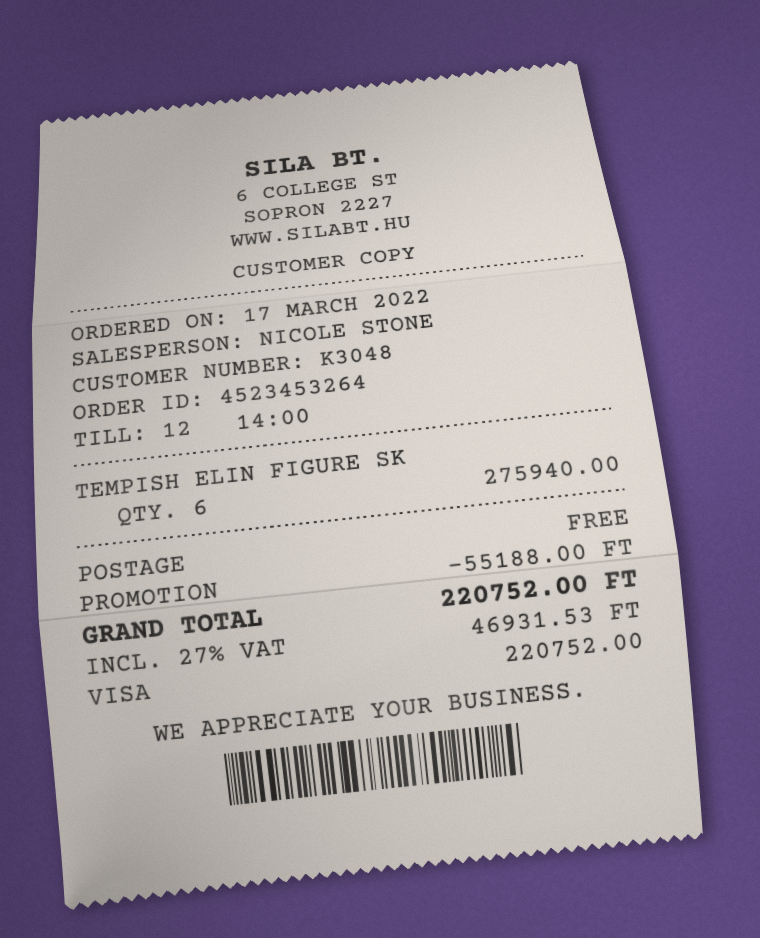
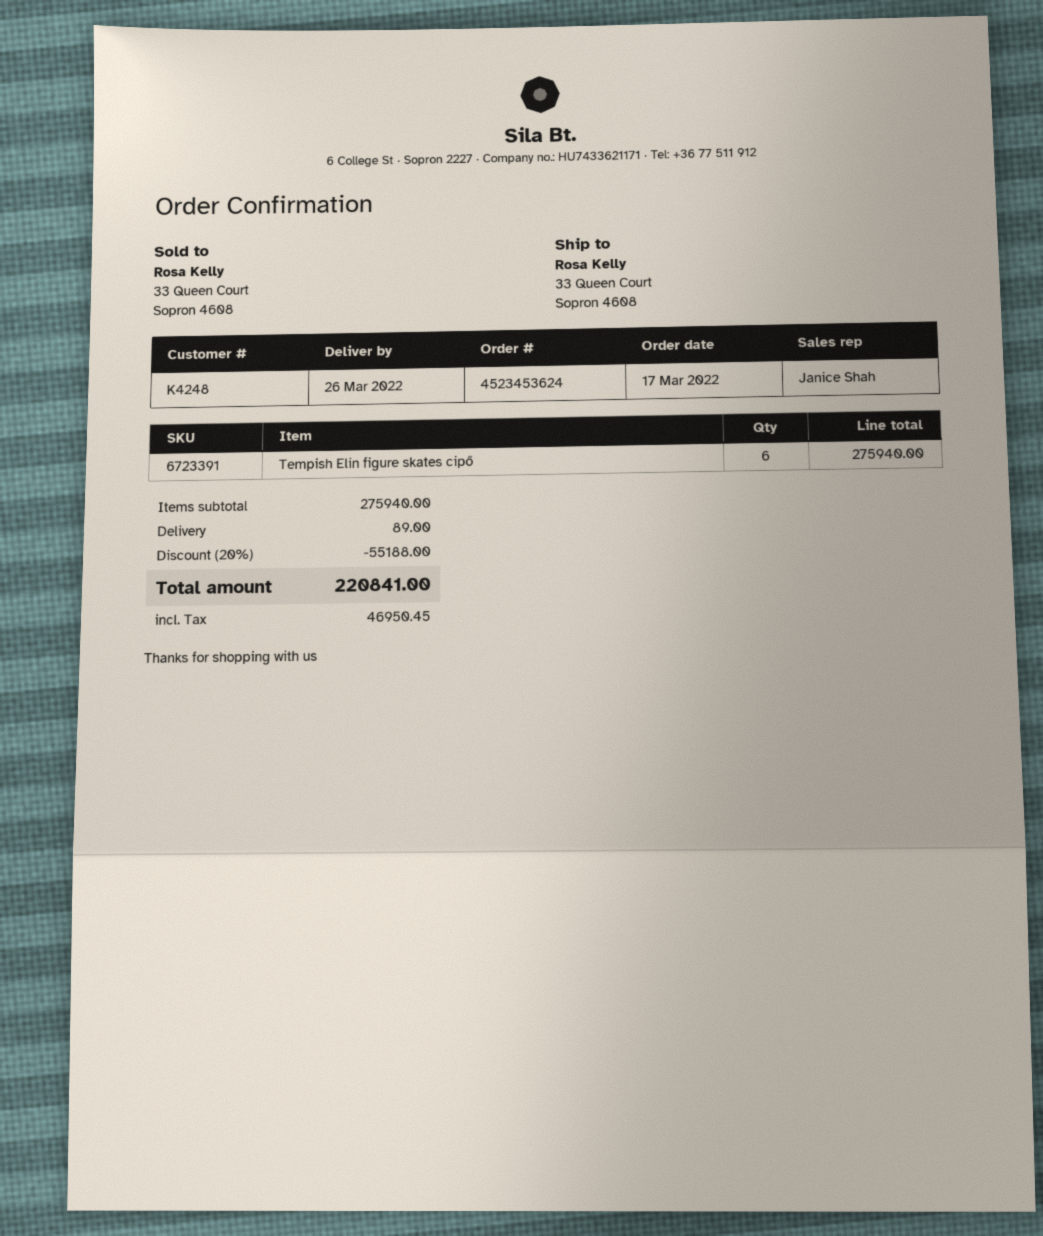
order number: 4523453264 -> 4523453624
customer number: K3048 -> K4248
sales rep: NICOLE STONE -> Janice Shah
shipping: 0.00 -> 89.00
tax: 46931.53 -> 46950.45
total: 220752.00 -> 220841.00

